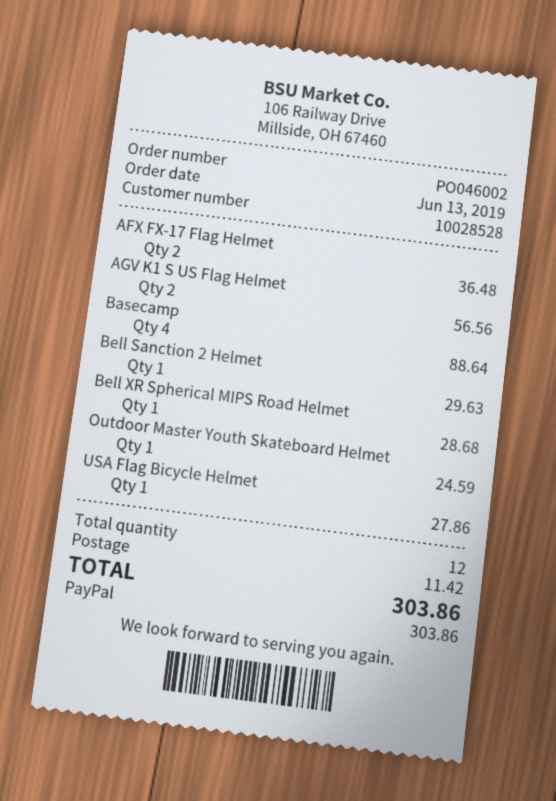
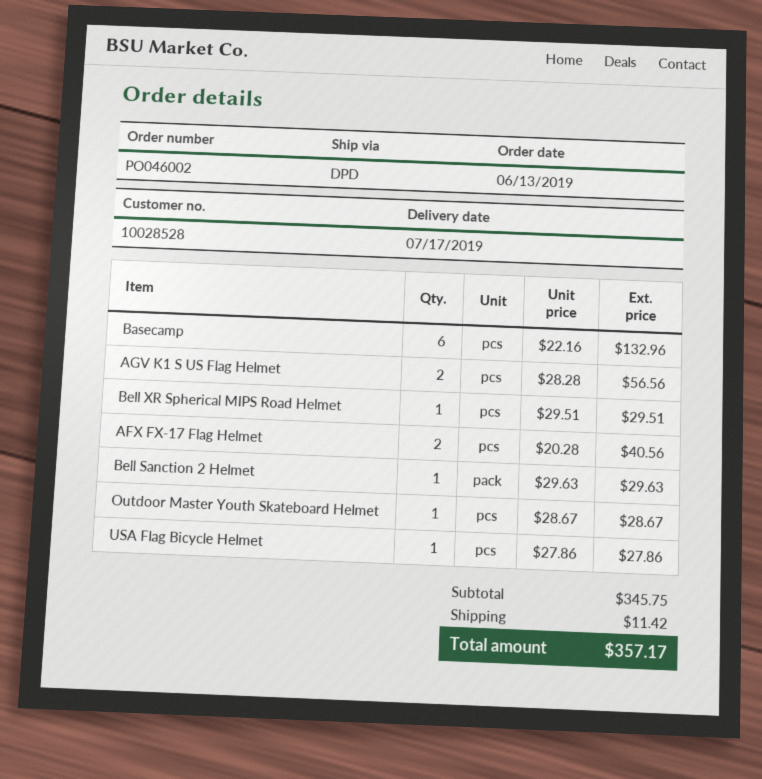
AFX FX-17 Flag Helmet: 2 for 36.48 -> 2 for 40.56
Basecamp: 4 for 88.64 -> 6 for 132.96
Bell XR Spherical MIPS Road Helmet: 1 for 28.68 -> 1 for 29.51
Outdoor Master Youth Skateboard Helmet: 1 for 24.59 -> 1 for 28.67
total: 303.86 -> 357.17

